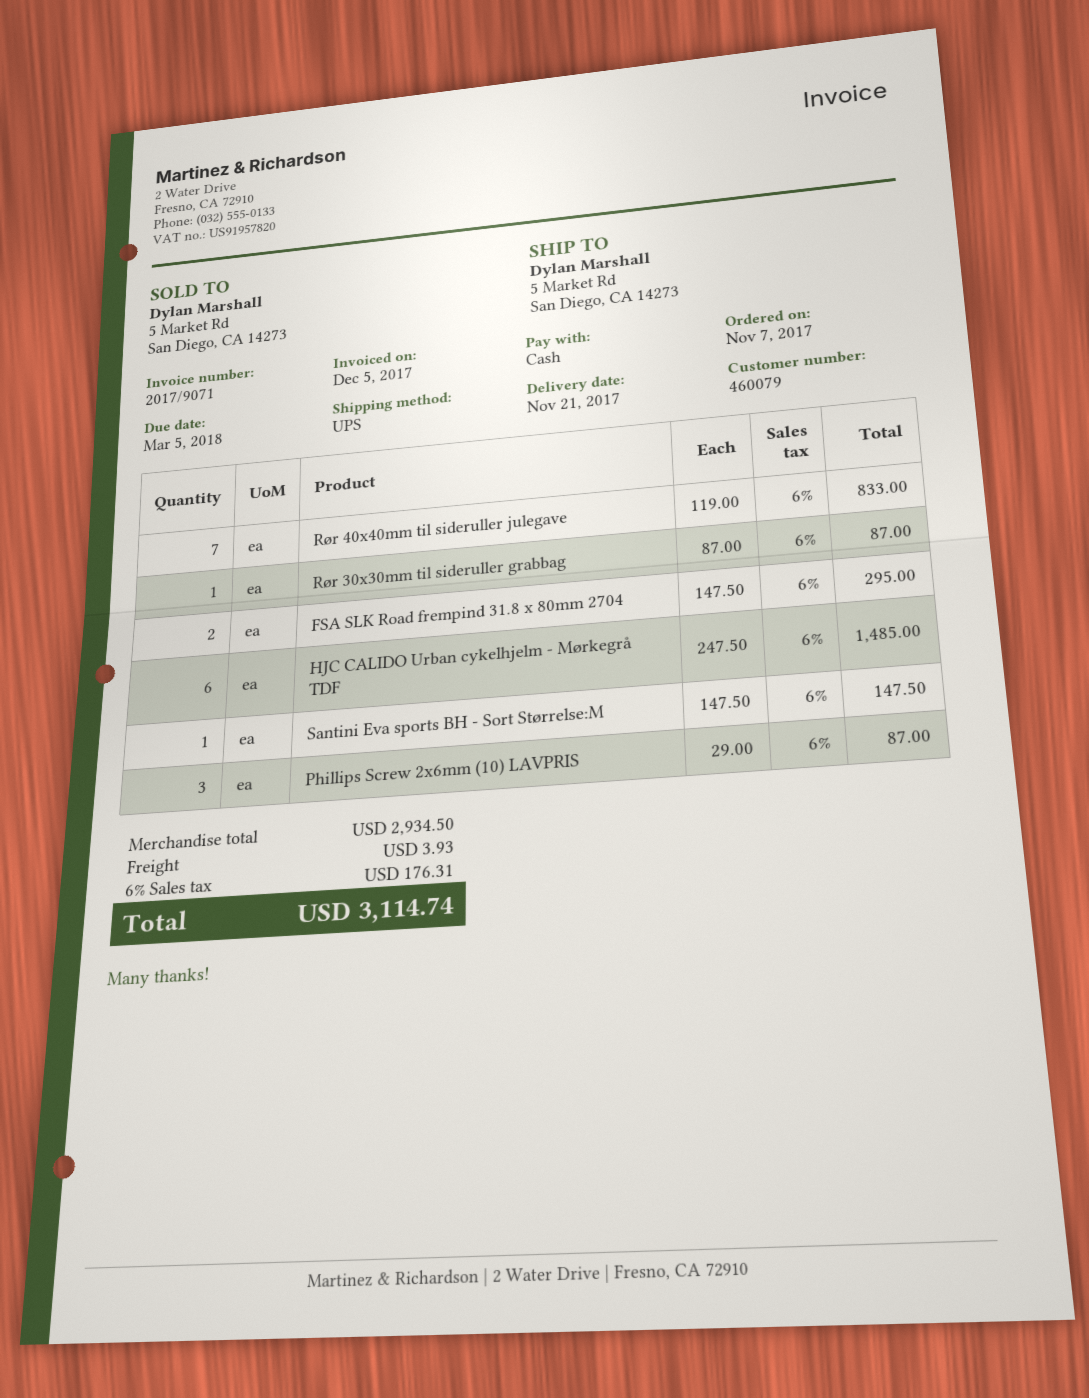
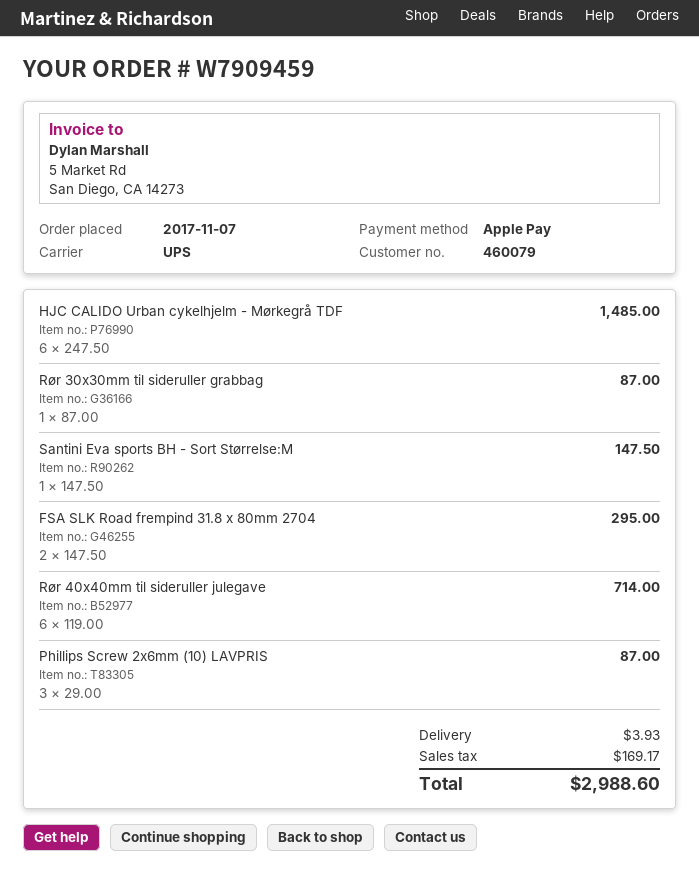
payment method: cash -> Apple Pay
Rør 40x40mm til sideruller julegave: 7 x 119.00 = 833.00 -> 6 x 119.00 = 714.00
tax: 176.31 -> 169.17
total: 3114.74 -> 2988.60

